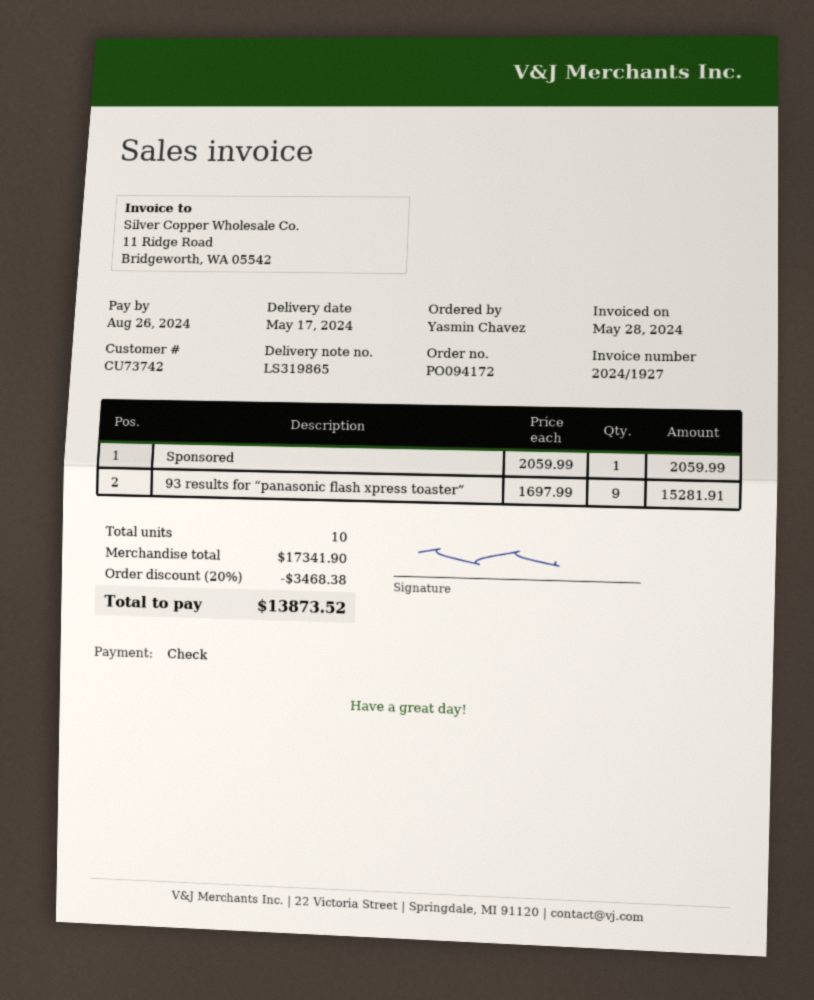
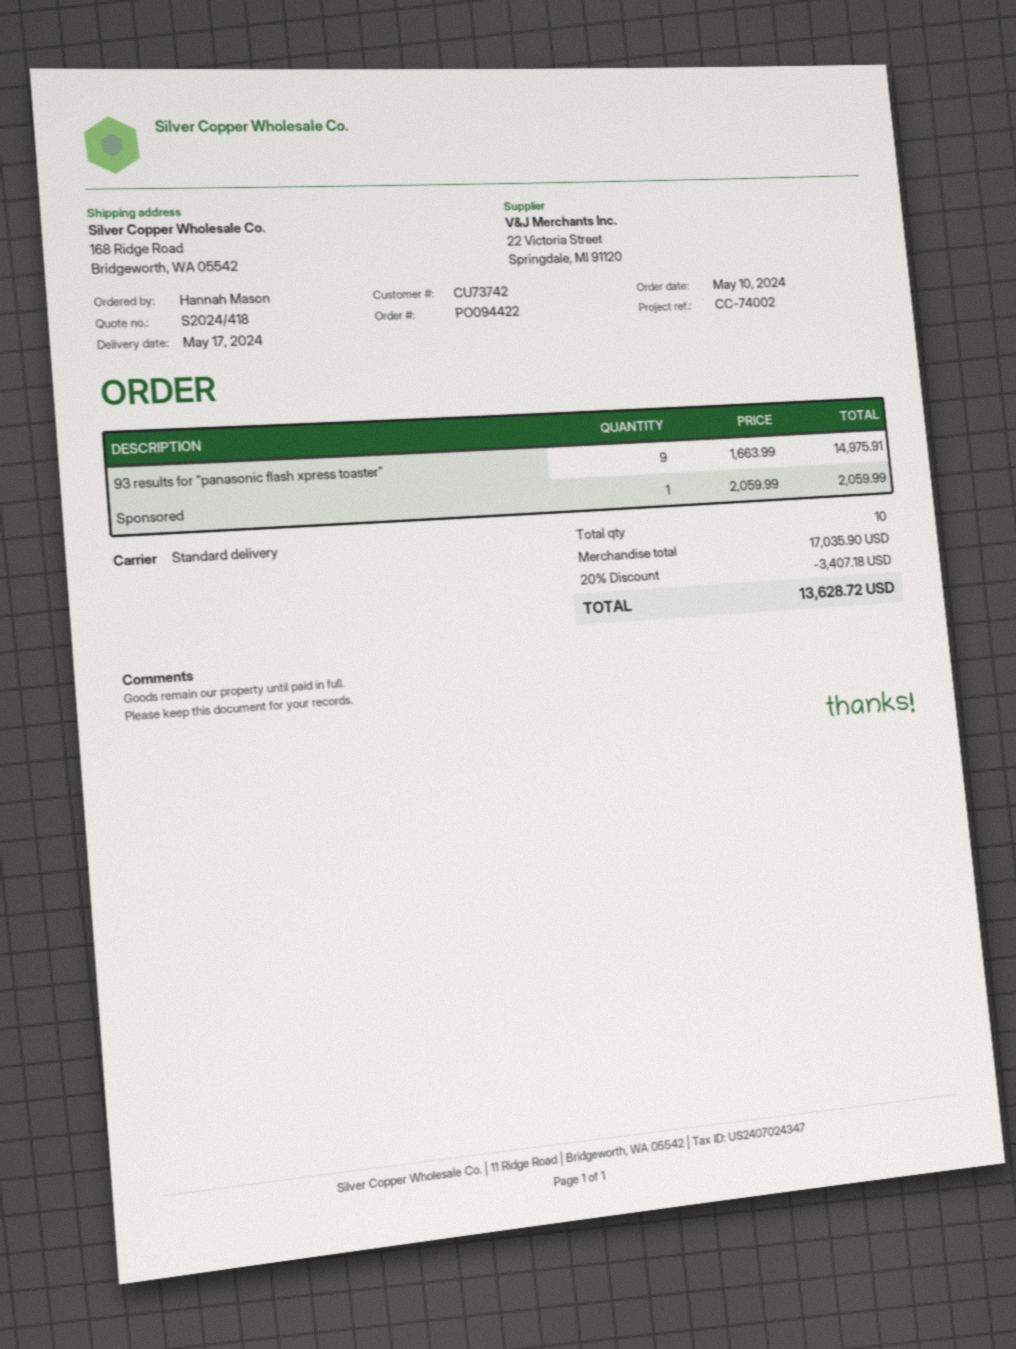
order number: PO094172 -> PO094422
ordered by: Yasmin Chavez -> Hannah Mason
93 results for “panasonic flash xpress toaster”: 9 x 1697.99 = 15281.91 -> 9 x 1663.99 = 14975.91
subtotal: 17341.90 -> 17035.90
discount: 20% = 3468.38 -> 20% = 3407.18
total: 13873.52 -> 13628.72

